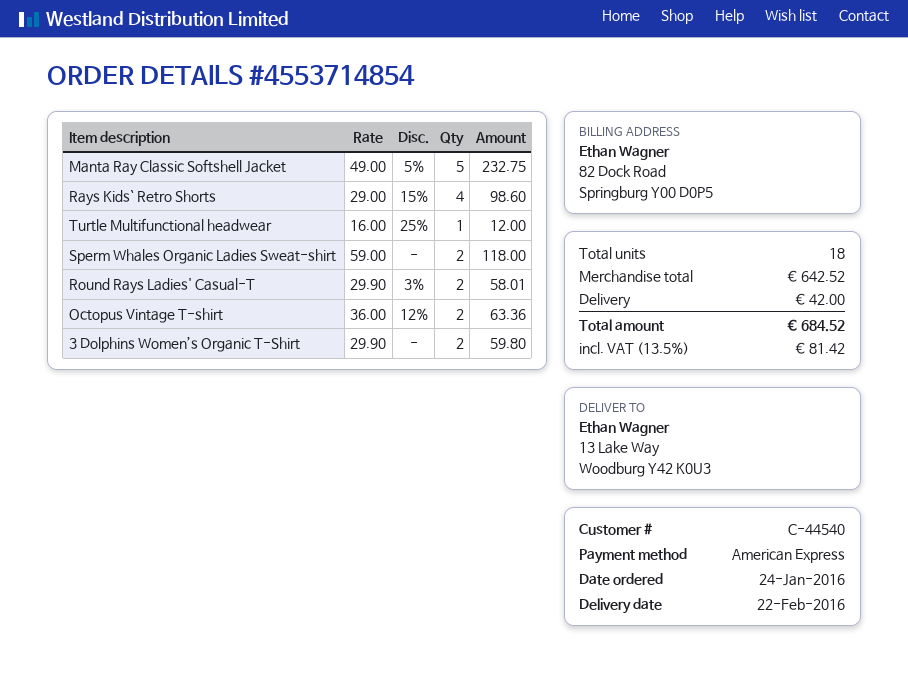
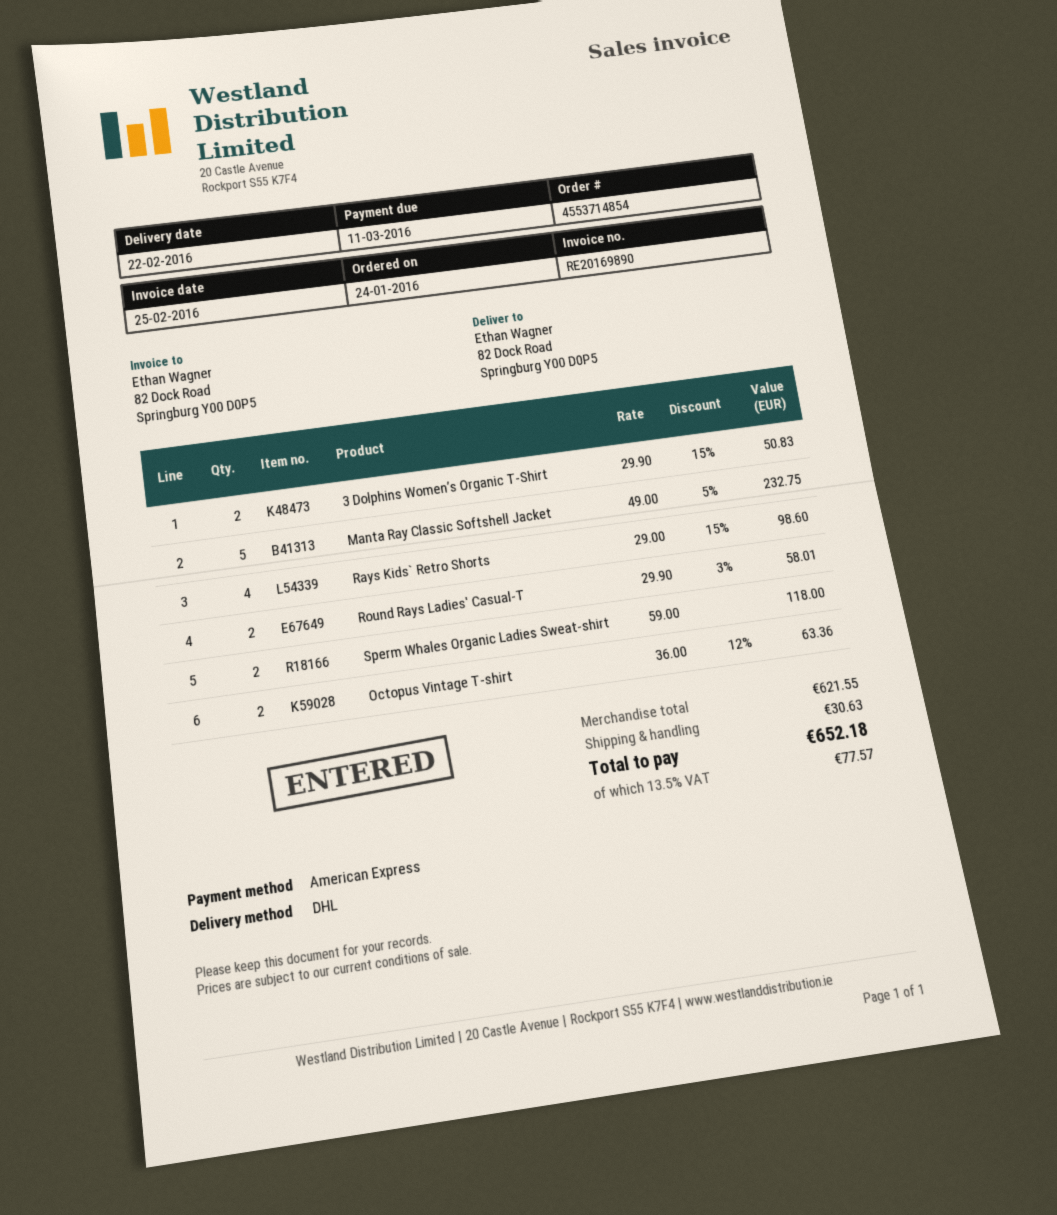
ship to: 13 Lake Way, Woodburg Y42 K0U3 -> 82 Dock Road, Springburg Y00 D0P5
Turtle Multifunctional headwear: 1 x 16.00 - 25% = 12.00 -> none
3 Dolphins Women’s Organic T-Shirt: 2 x 29.90 = 59.80 -> 2 x 29.90 - 15% = 50.83
subtotal: 642.52 -> 621.55
shipping: 42.00 -> 30.63
tax: 13.5% = 81.42 -> 13.5% = 77.57
total: 684.52 -> 652.18

